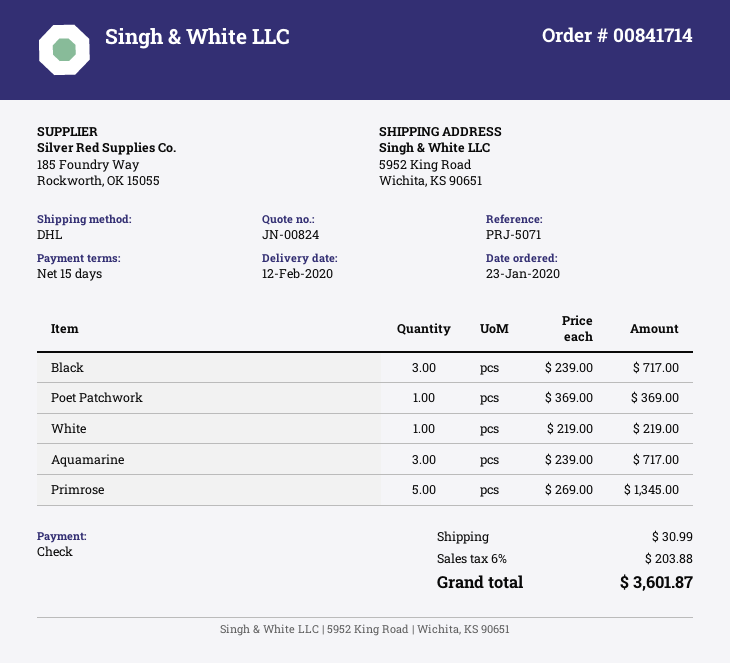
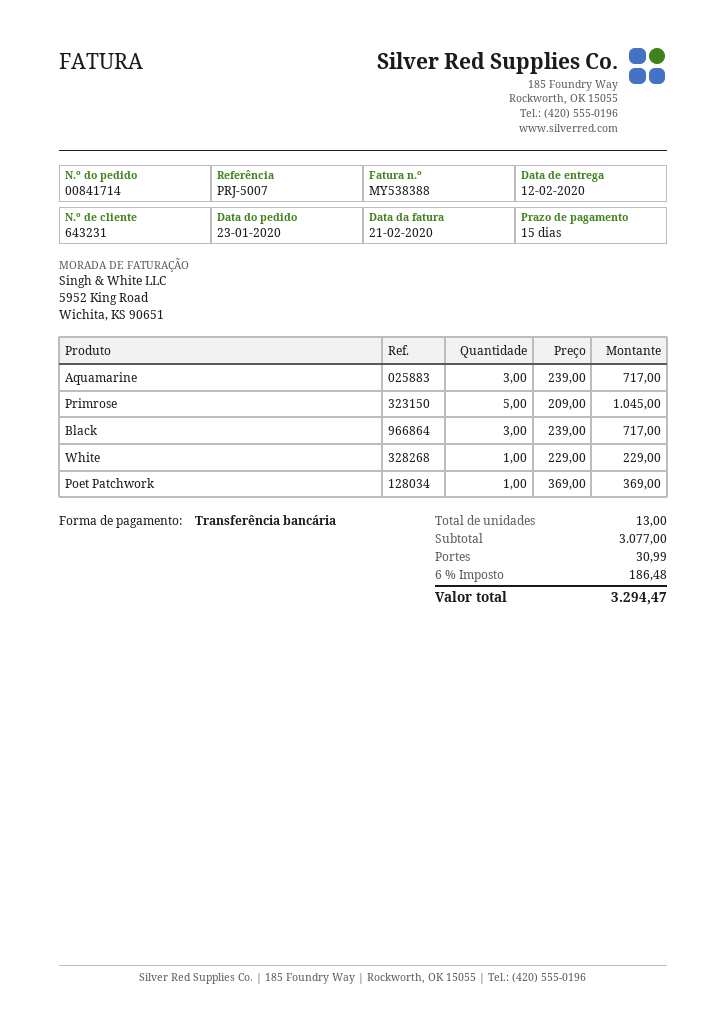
reference: PRJ-5071 -> PRJ-5007
payment method: cheque -> bank transfer
White: 1 x 219.00 = 219.00 -> 1 x 229.00 = 229.00
Primrose: 5 x 269.00 = 1345.00 -> 5 x 209.00 = 1045.00
tax: 6% = 203.88 -> 6% = 186.48
total: 3601.87 -> 3294.47

